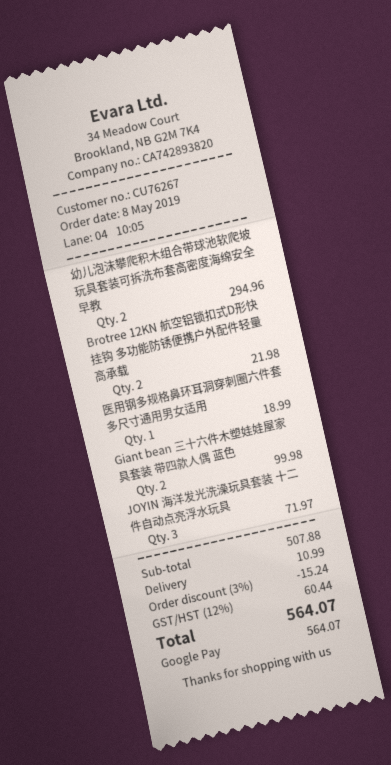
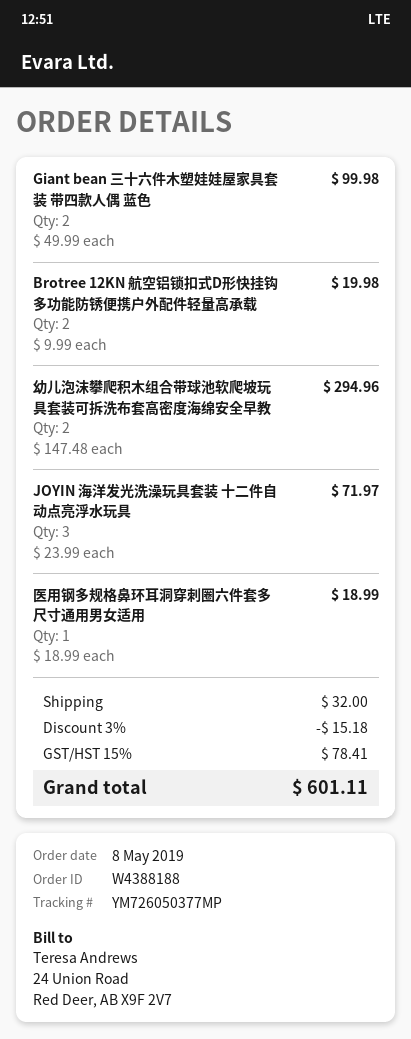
Brotree 12KN 航空铝锁扣式D形快挂钩 多功能防锈便携户外配件轻量高承载: 2 for 21.98 -> 2 for 19.98
discount: 3% = 15.24 -> 3% = 15.18
shipping: 10.99 -> 32.00
tax: 12% = 60.44 -> 15% = 78.41
total: 564.07 -> 601.11

